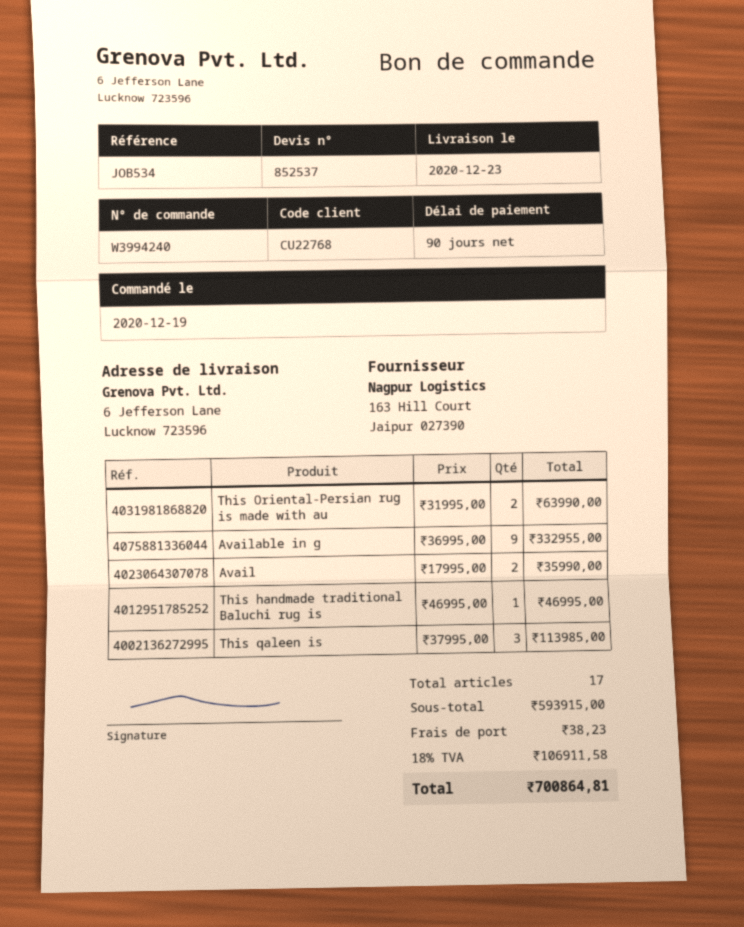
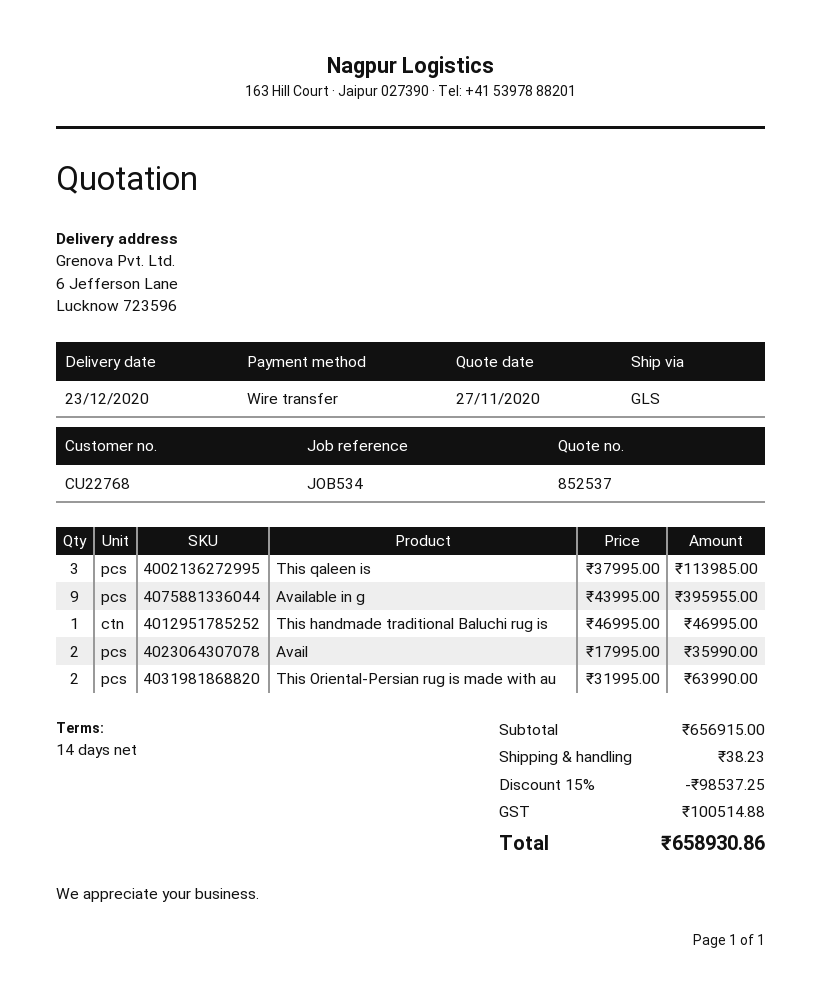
payment terms: 90 days -> 14 days
Available in g: 9 x 36995.00 = 332955.00 -> 9 x 43995.00 = 395955.00
subtotal: 593915.00 -> 656915.00
discount: none -> 15% = 98537.25
tax: 106911.58 -> 100514.88
total: 700864.81 -> 658930.86

